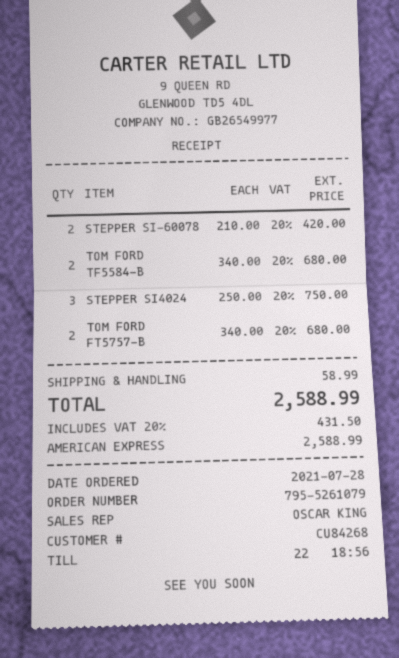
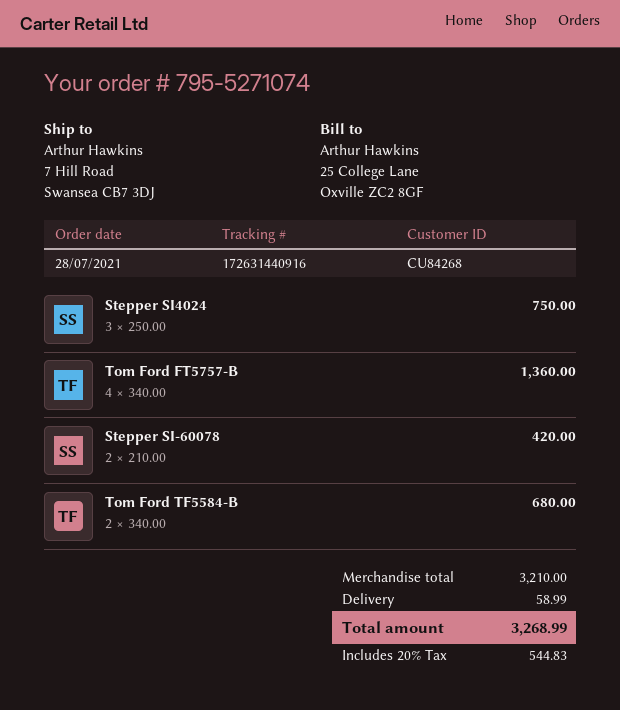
order number: 795-5261079 -> 795-5271074
TOM FORD FT5757-B: 2 x 340.00 = 680.00 -> 4 x 340.00 = 1360.00
tax: 20% = 431.50 -> 20% = 544.83
total: 2588.99 -> 3268.99

